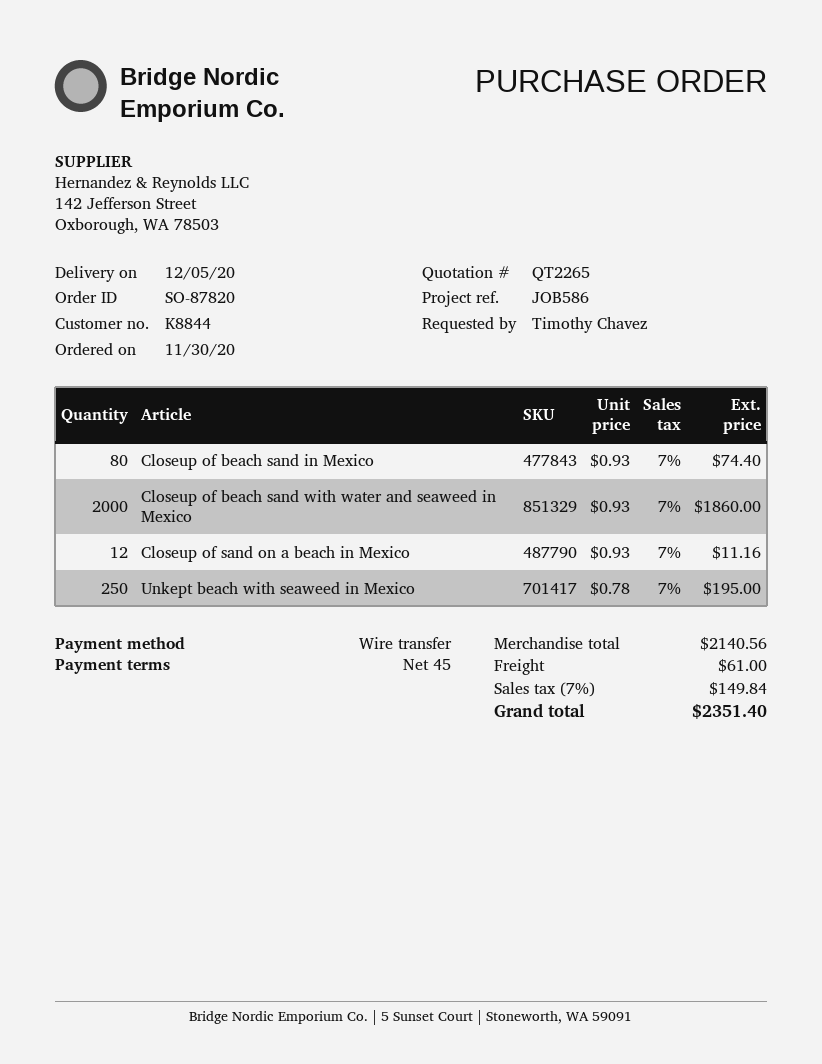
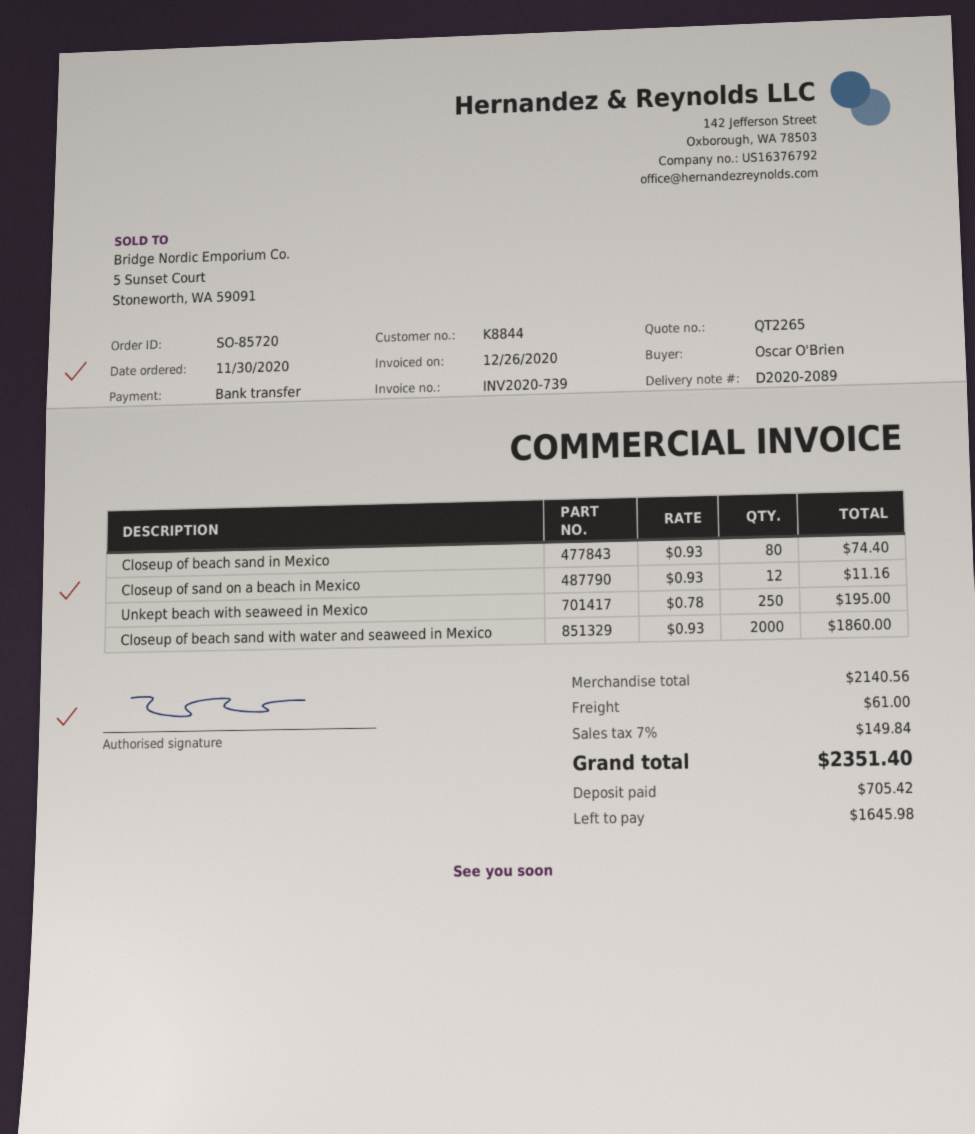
order number: SO-87820 -> SO-85720
ordered by: Timothy Chavez -> Oscar O'Brien

